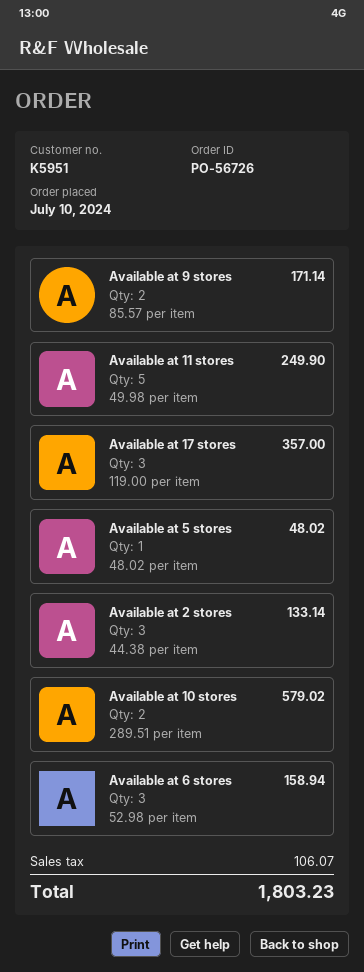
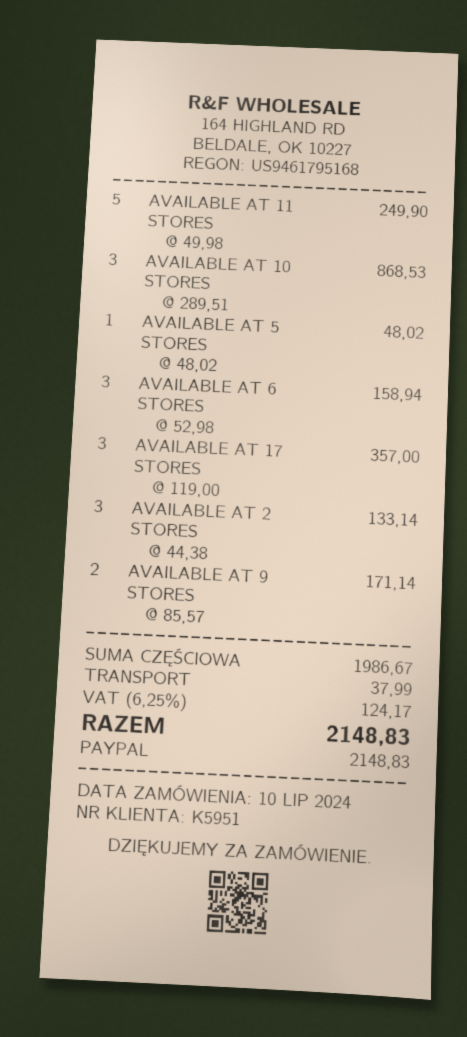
Available at 10 stores: 2 x 289.51 = 579.02 -> 3 x 289.51 = 868.53
shipping: none -> 37.99
tax: 106.07 -> 124.17
total: 1803.23 -> 2148.83

